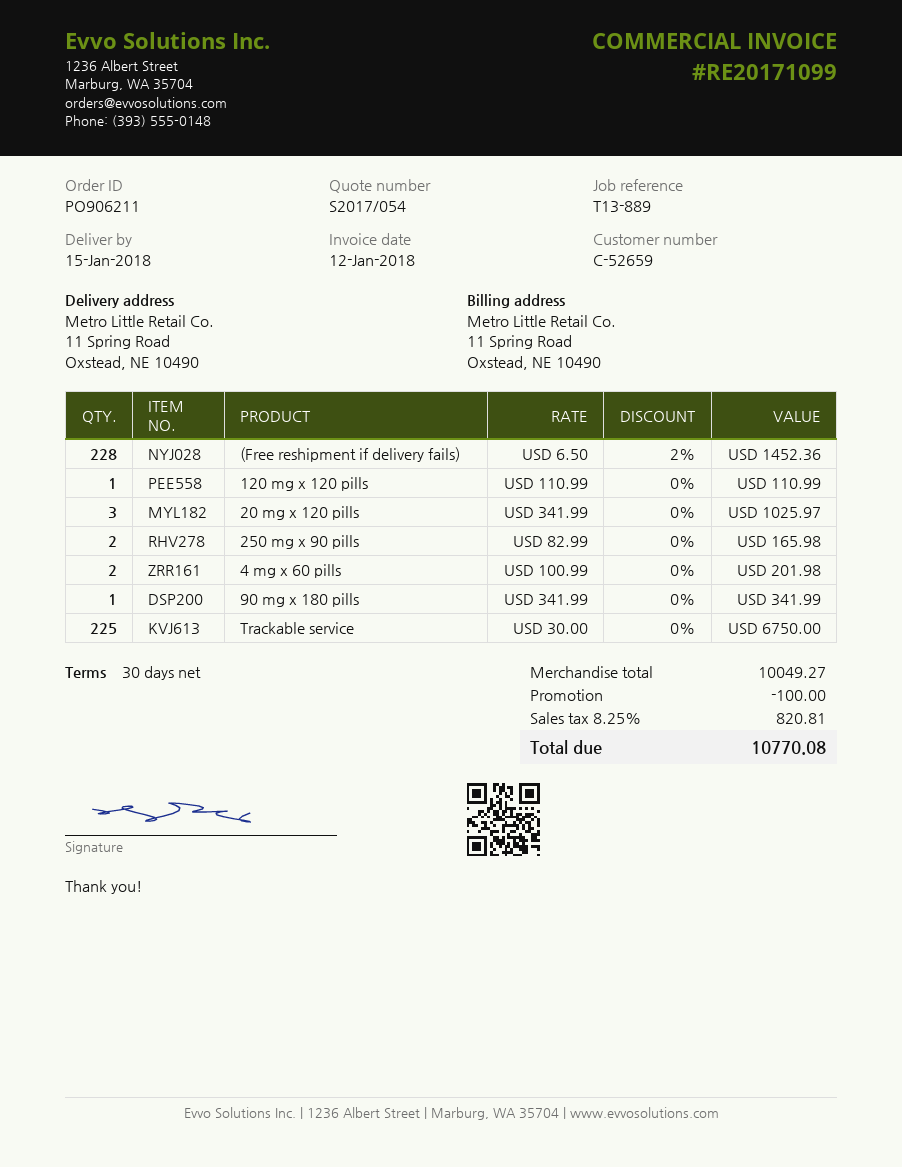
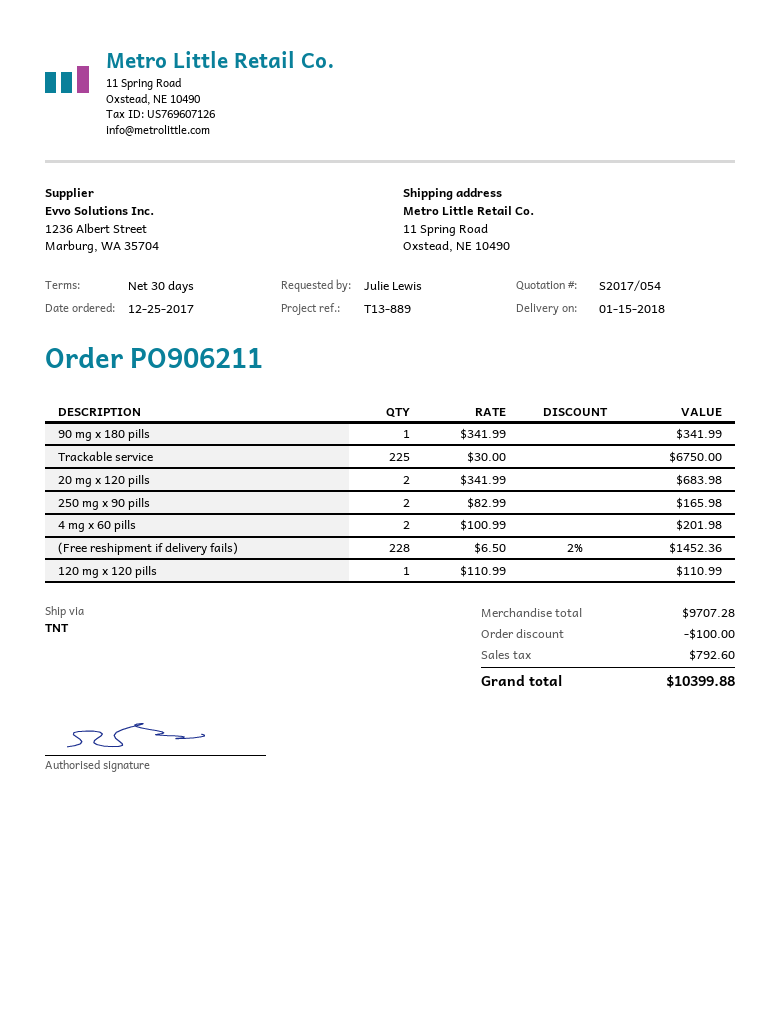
20 mg x 120 pills: 3 x 341.99 = 1025.97 -> 2 x 341.99 = 683.98
subtotal: 10049.27 -> 9707.28
tax: 820.81 -> 792.60
total: 10770.08 -> 10399.88

